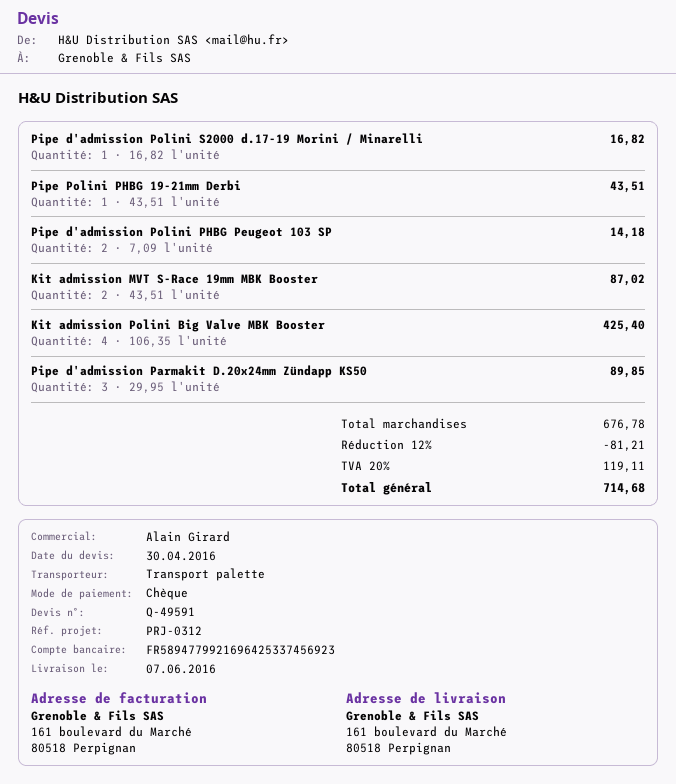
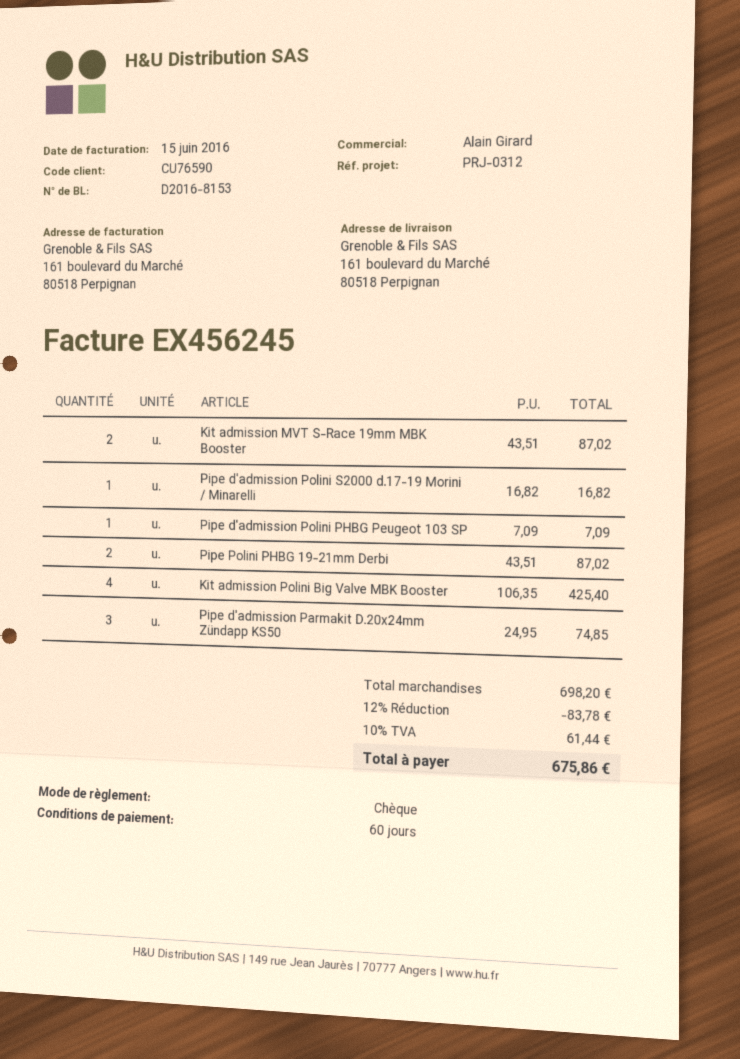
Pipe Polini PHBG 19-21mm Derbi: 1 x 43.51 = 43.51 -> 2 x 43.51 = 87.02
Pipe d'admission Polini PHBG Peugeot 103 SP: 2 x 7.09 = 14.18 -> 1 x 7.09 = 7.09
Pipe d'admission Parmakit D.20x24mm Zündapp KS50: 3 x 29.95 = 89.85 -> 3 x 24.95 = 74.85
subtotal: 676.78 -> 698.20
discount: 12% = 81.21 -> 12% = 83.78
tax: 20% = 119.11 -> 10% = 61.44
total: 714.68 -> 675.86

